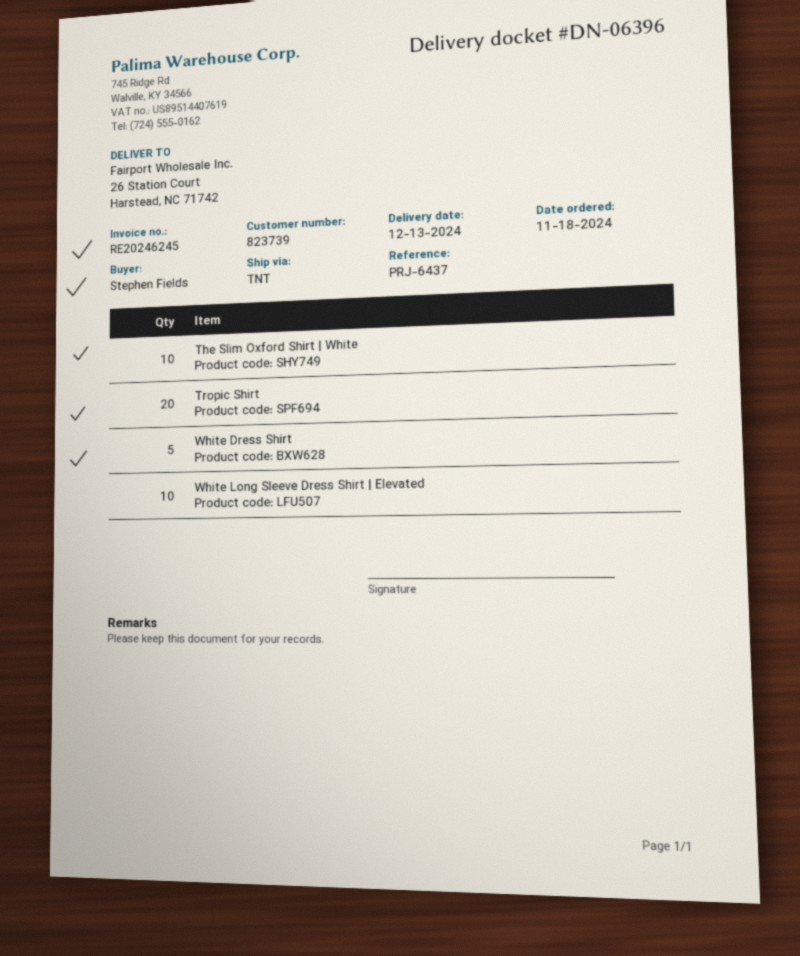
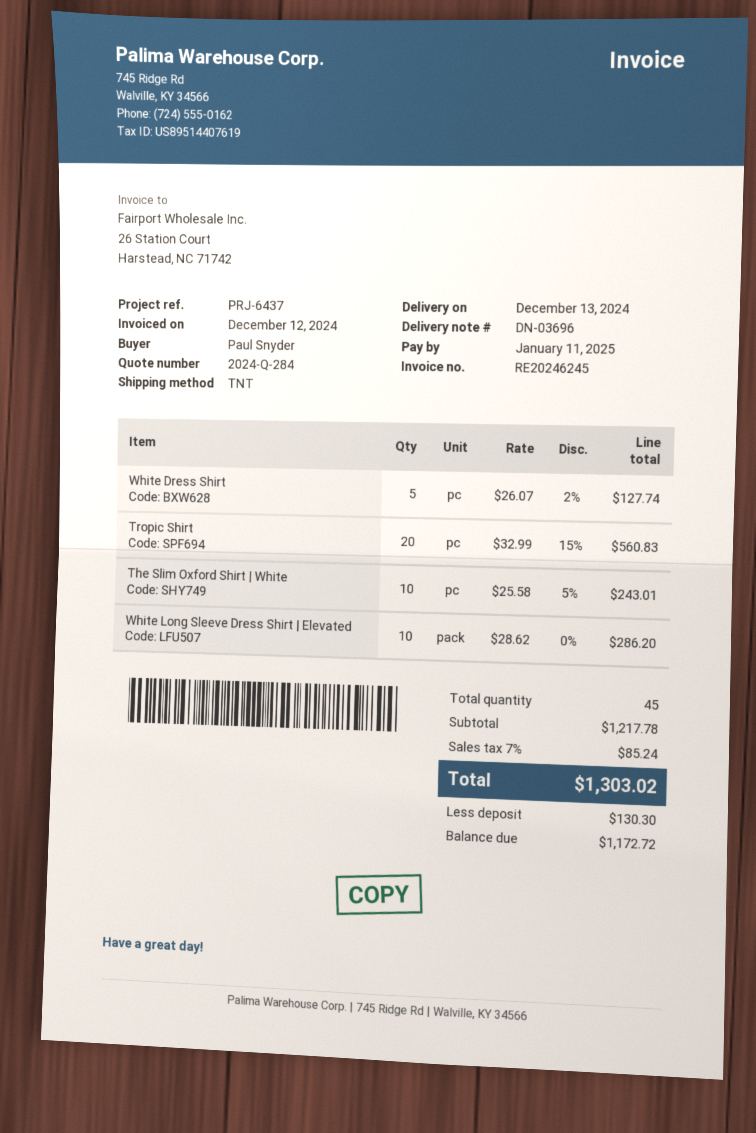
delivery note number: DN-06396 -> DN-03696
ordered by: Stephen Fields -> Paul Snyder

